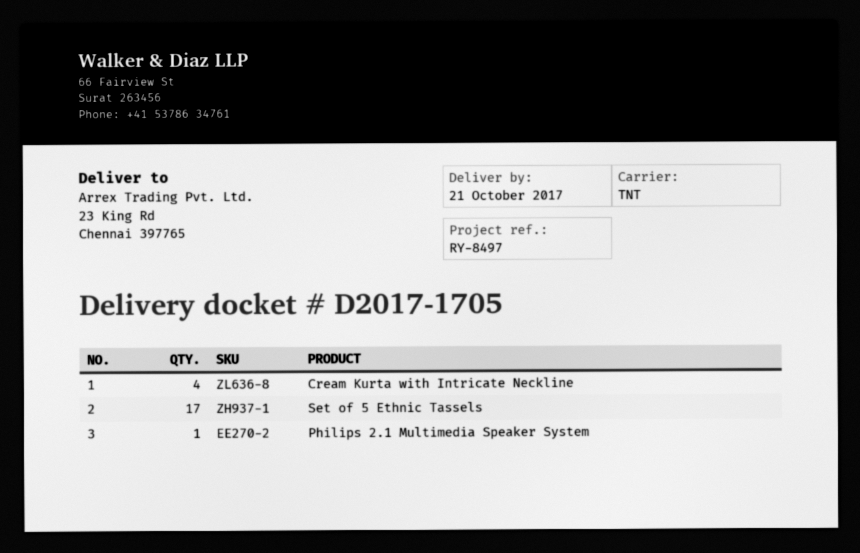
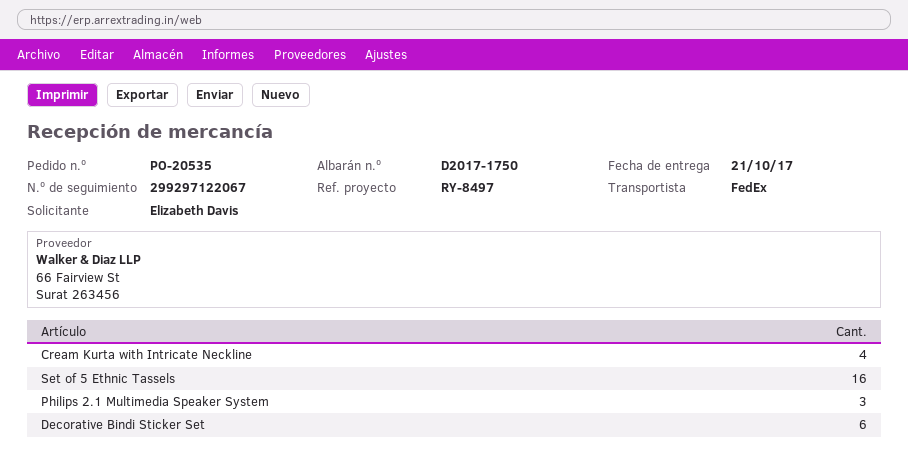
delivery note number: D2017-1705 -> D2017-1750
shipping method: TNT -> FedEx
Set of 5 Ethnic Tassels: 17 -> 16
Philips 2.1 Multimedia Speaker System: 1 -> 3
Decorative Bindi Sticker Set: none -> 6

